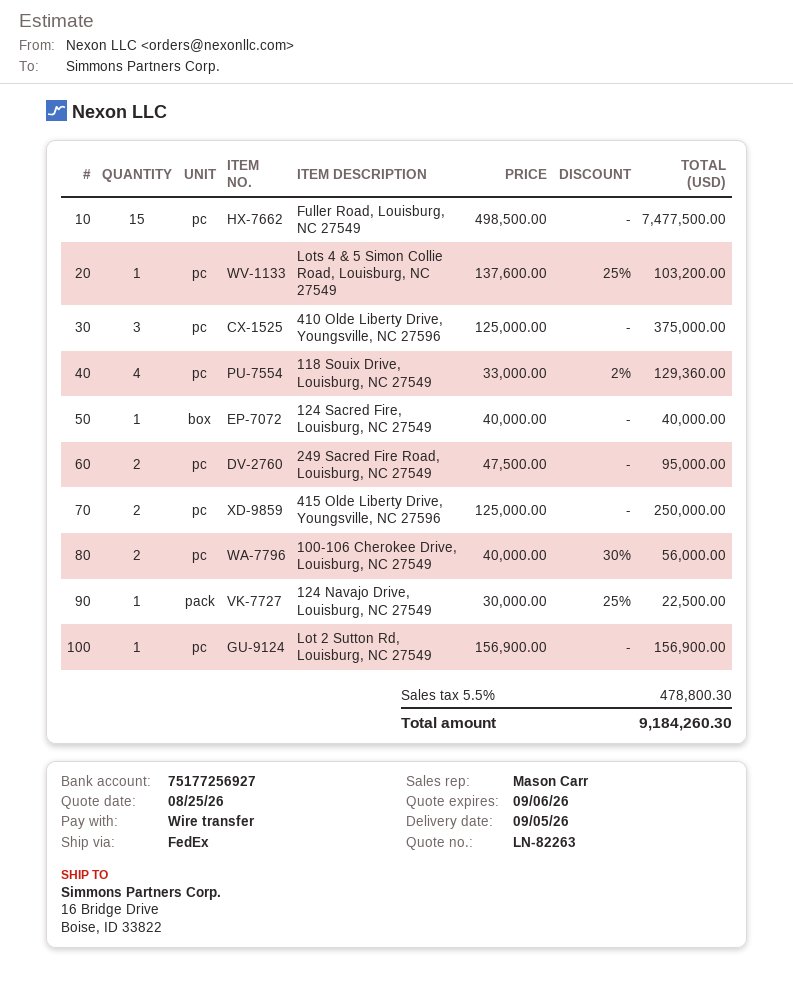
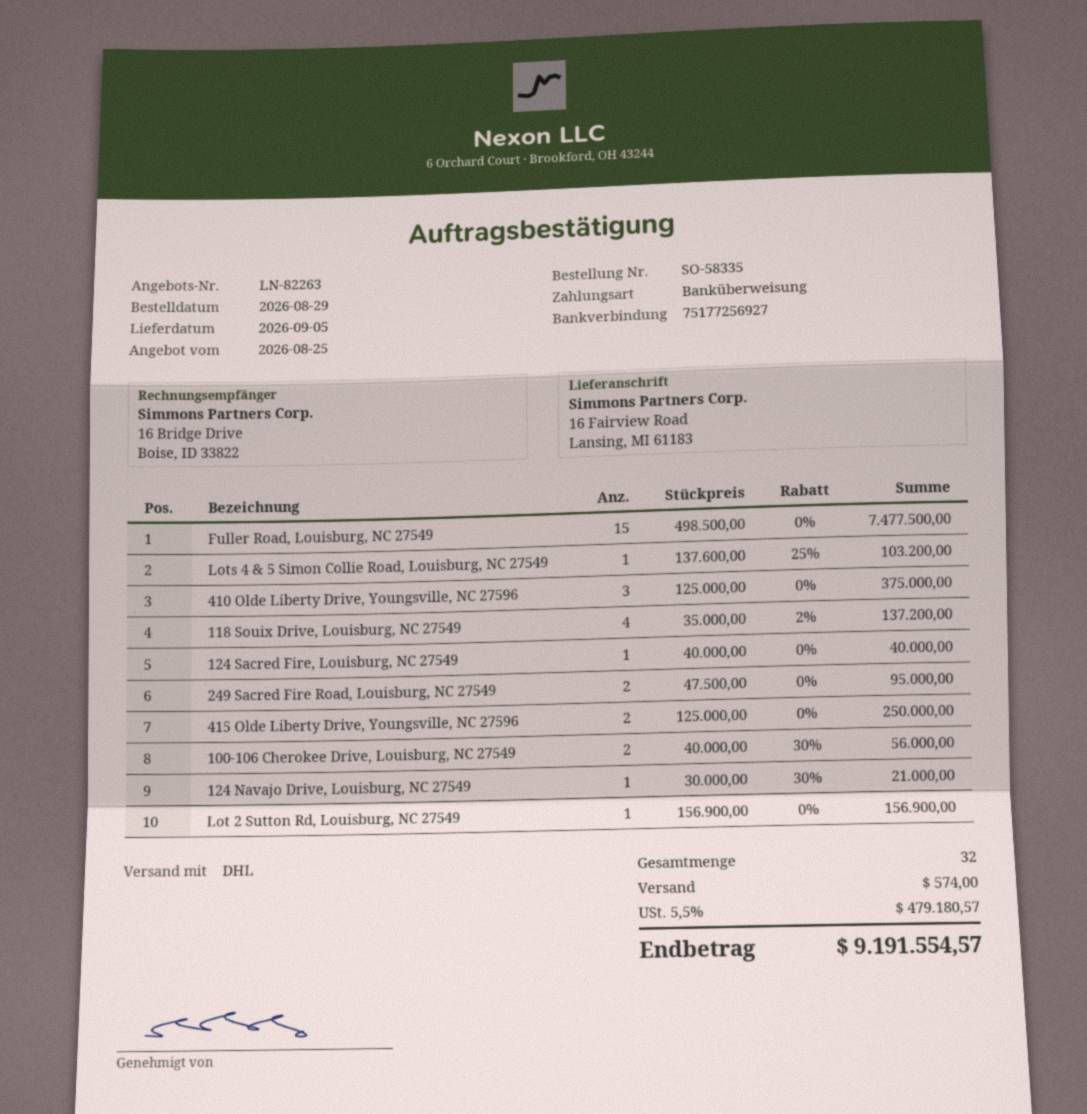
shipping method: FedEx -> DHL
ship to: 16 Bridge Drive, Boise, ID 33822 -> 16 Fairview Road, Lansing, MI 61183
118 Souix Drive, Louisburg, NC 27549: 4 x 33000.00 - 2% = 129360.00 -> 4 x 35000.00 - 2% = 137200.00
124 Navajo Drive, Louisburg, NC 27549: 1 x 30000.00 - 25% = 22500.00 -> 1 x 30000.00 - 30% = 21000.00
shipping: none -> 574.00
tax: 5.5% = 478800.30 -> 5.5% = 479180.57
total: 9184260.30 -> 9191554.57

